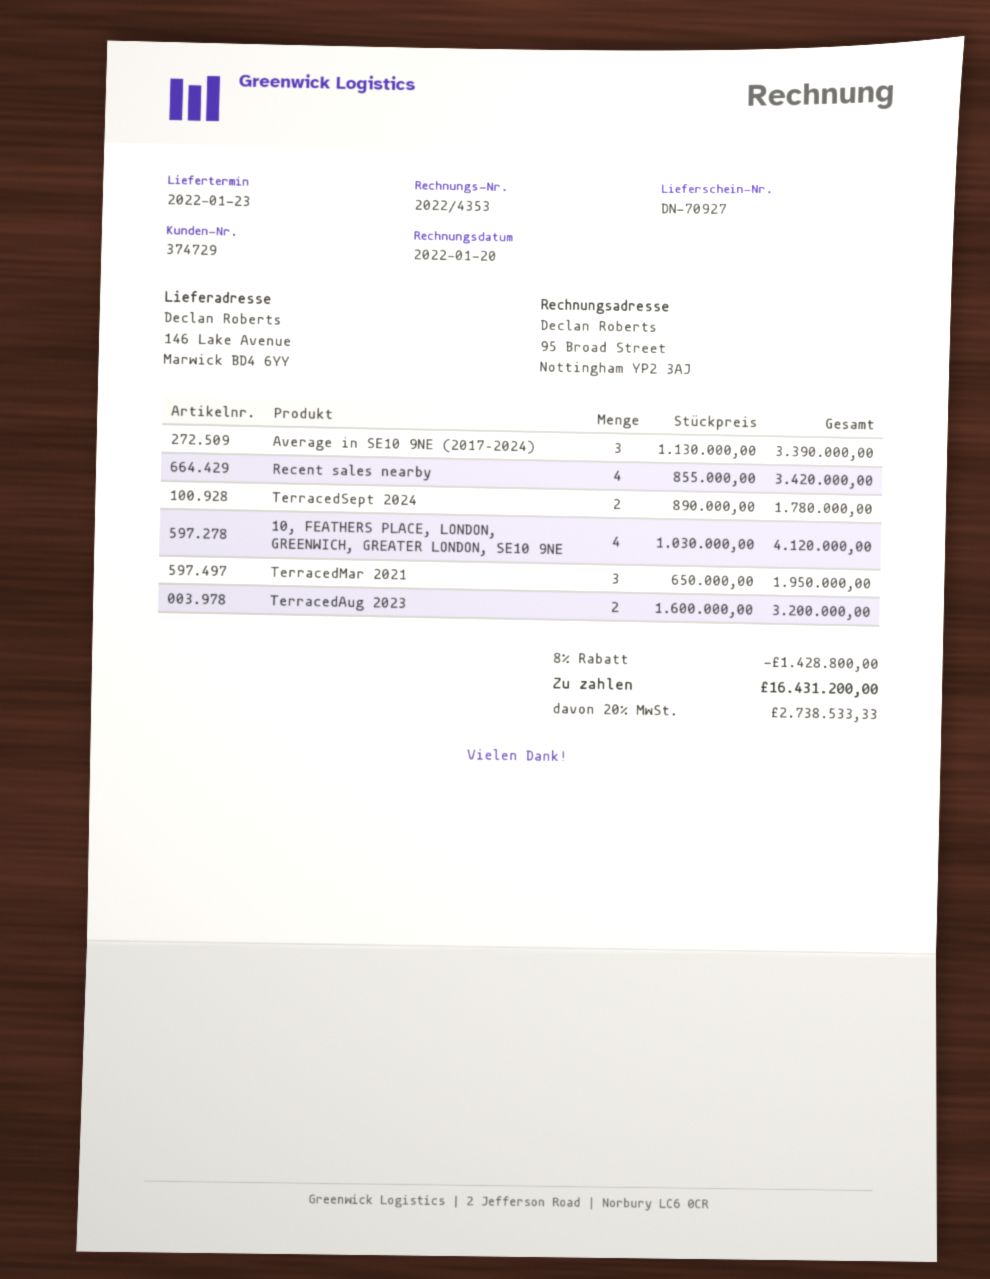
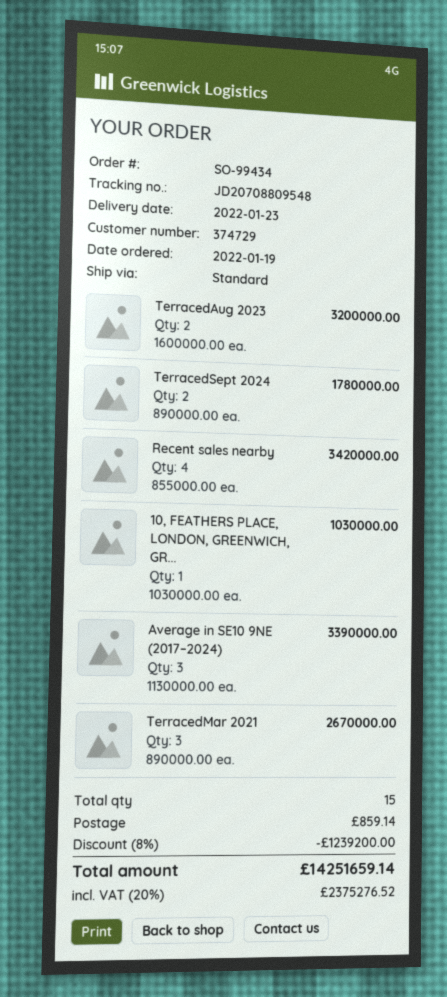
10, FEATHERS PLACE, LONDON, GREENWICH, GREATER LONDON, SE10 9NE: 4 x 1030000.00 = 4120000.00 -> 1 x 1030000.00 = 1030000.00
TerracedMar 2021: 3 x 650000.00 = 1950000.00 -> 3 x 890000.00 = 2670000.00
discount: 8% = 1428800.00 -> 8% = 1239200.00
shipping: none -> 859.14
tax: 20% = 2738533.33 -> 20% = 2375276.52
total: 16431200.00 -> 14251659.14

